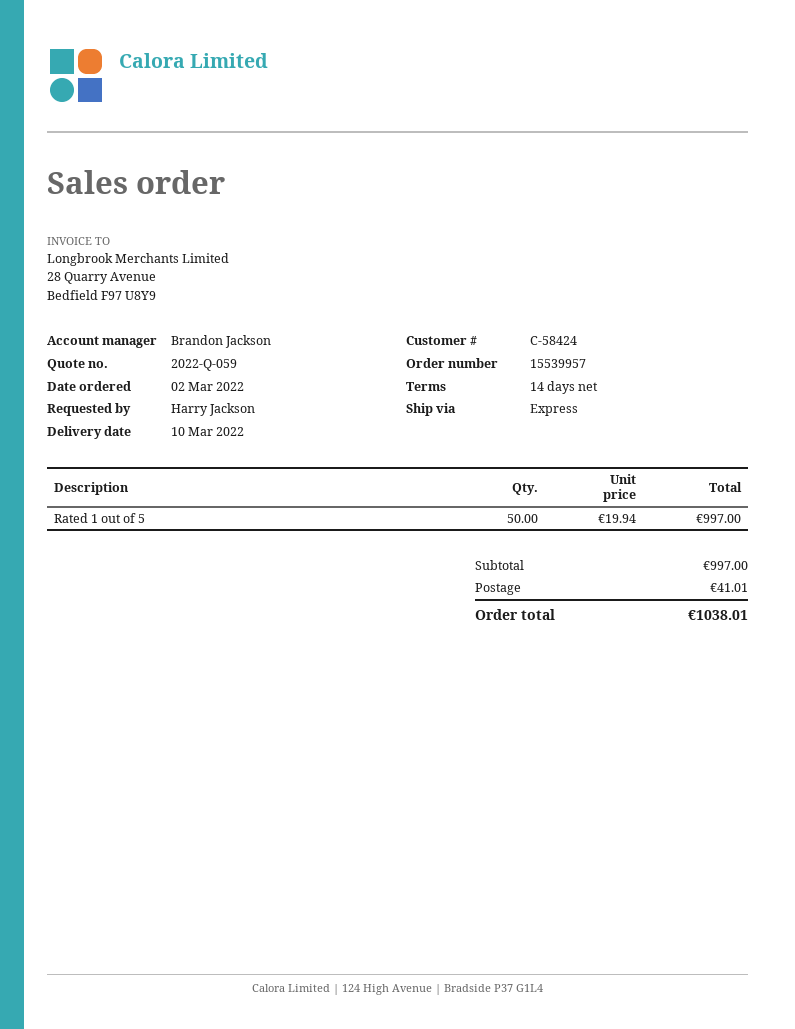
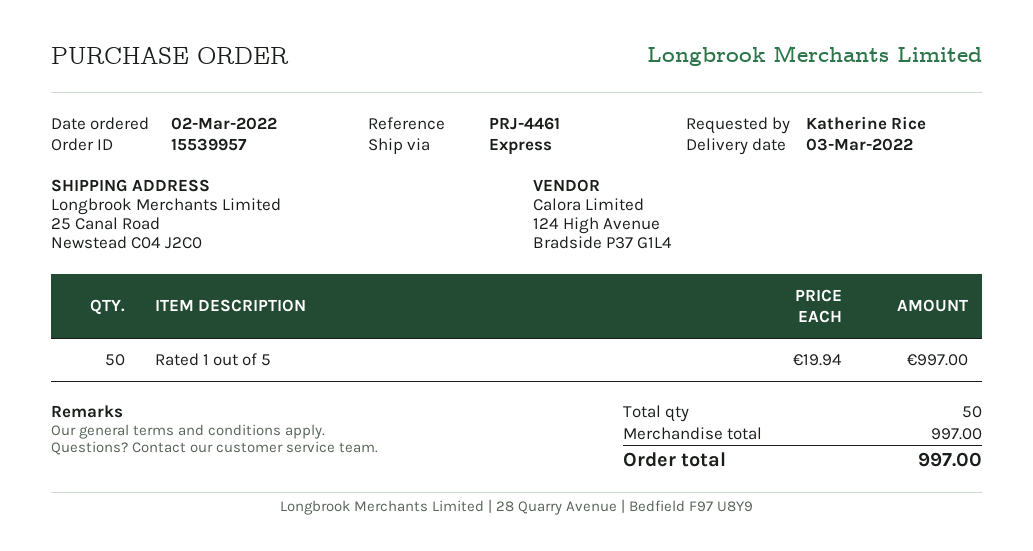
delivery date: 2022-03-10 -> 2022-03-03
ordered by: Harry Jackson -> Katherine Rice
shipping: 41.01 -> none
total: 1038.01 -> 997.00

